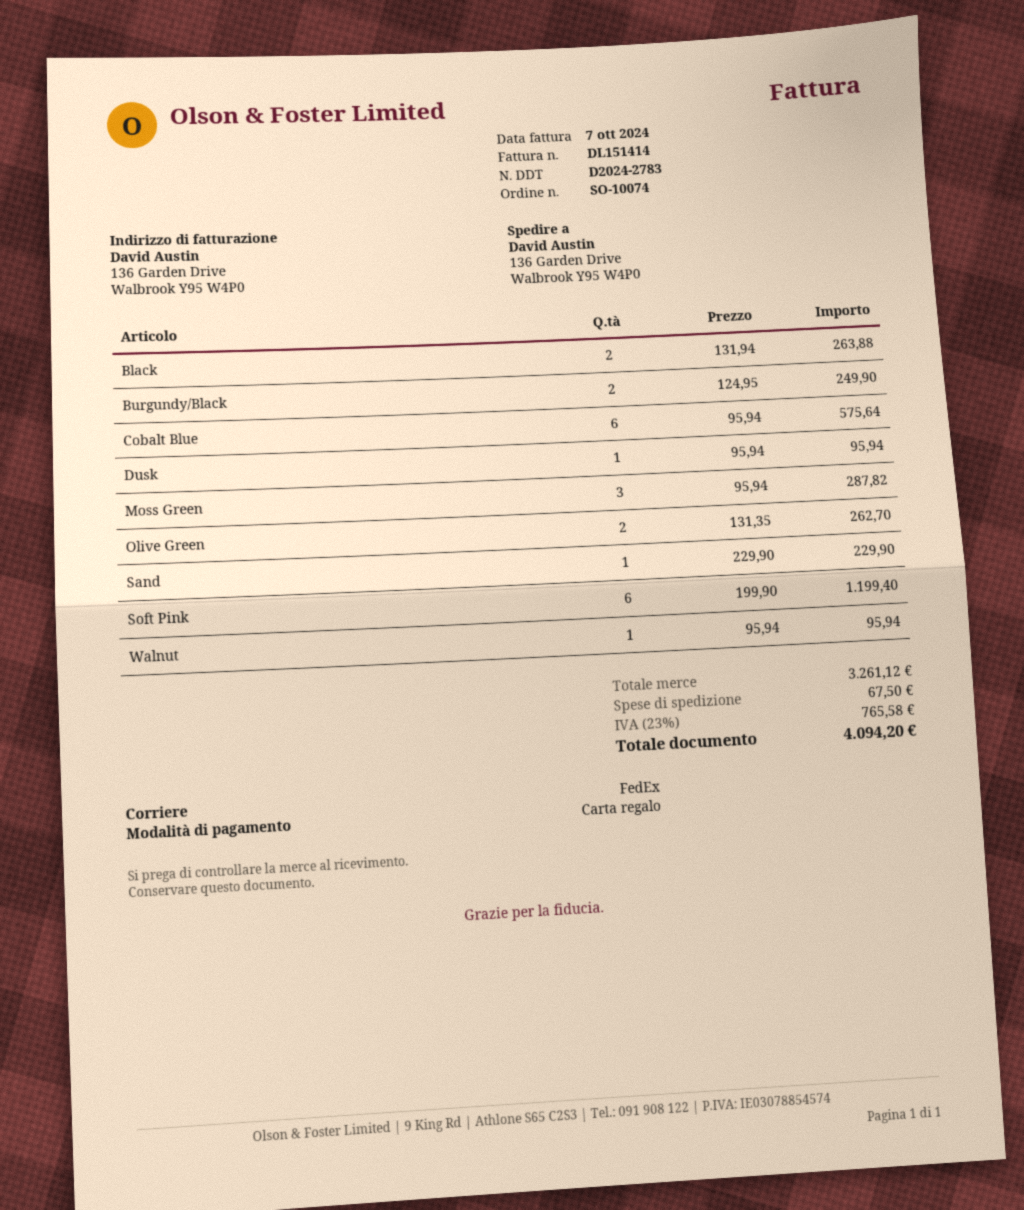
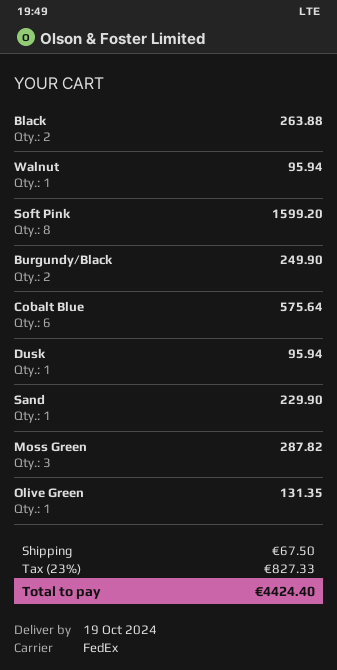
Olive Green: 2 for 262.70 -> 1 for 131.35
Soft Pink: 6 for 1199.40 -> 8 for 1599.20
tax: 23% = 765.58 -> 23% = 827.33
total: 4094.20 -> 4424.40

